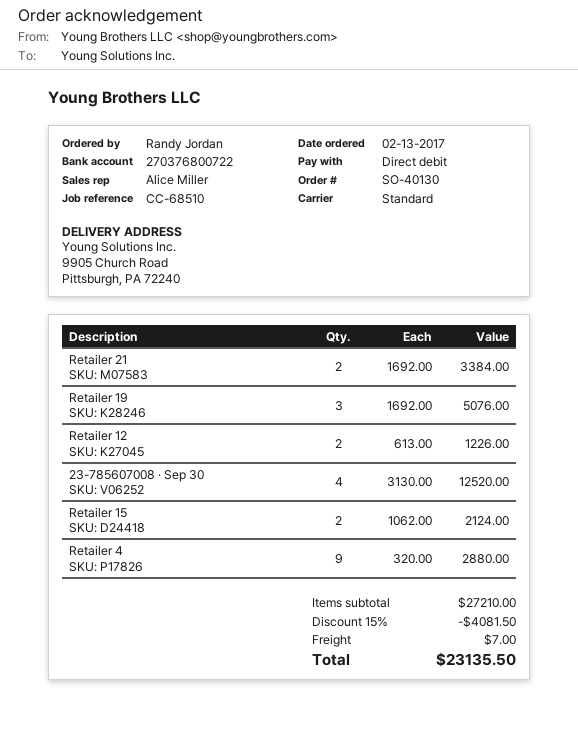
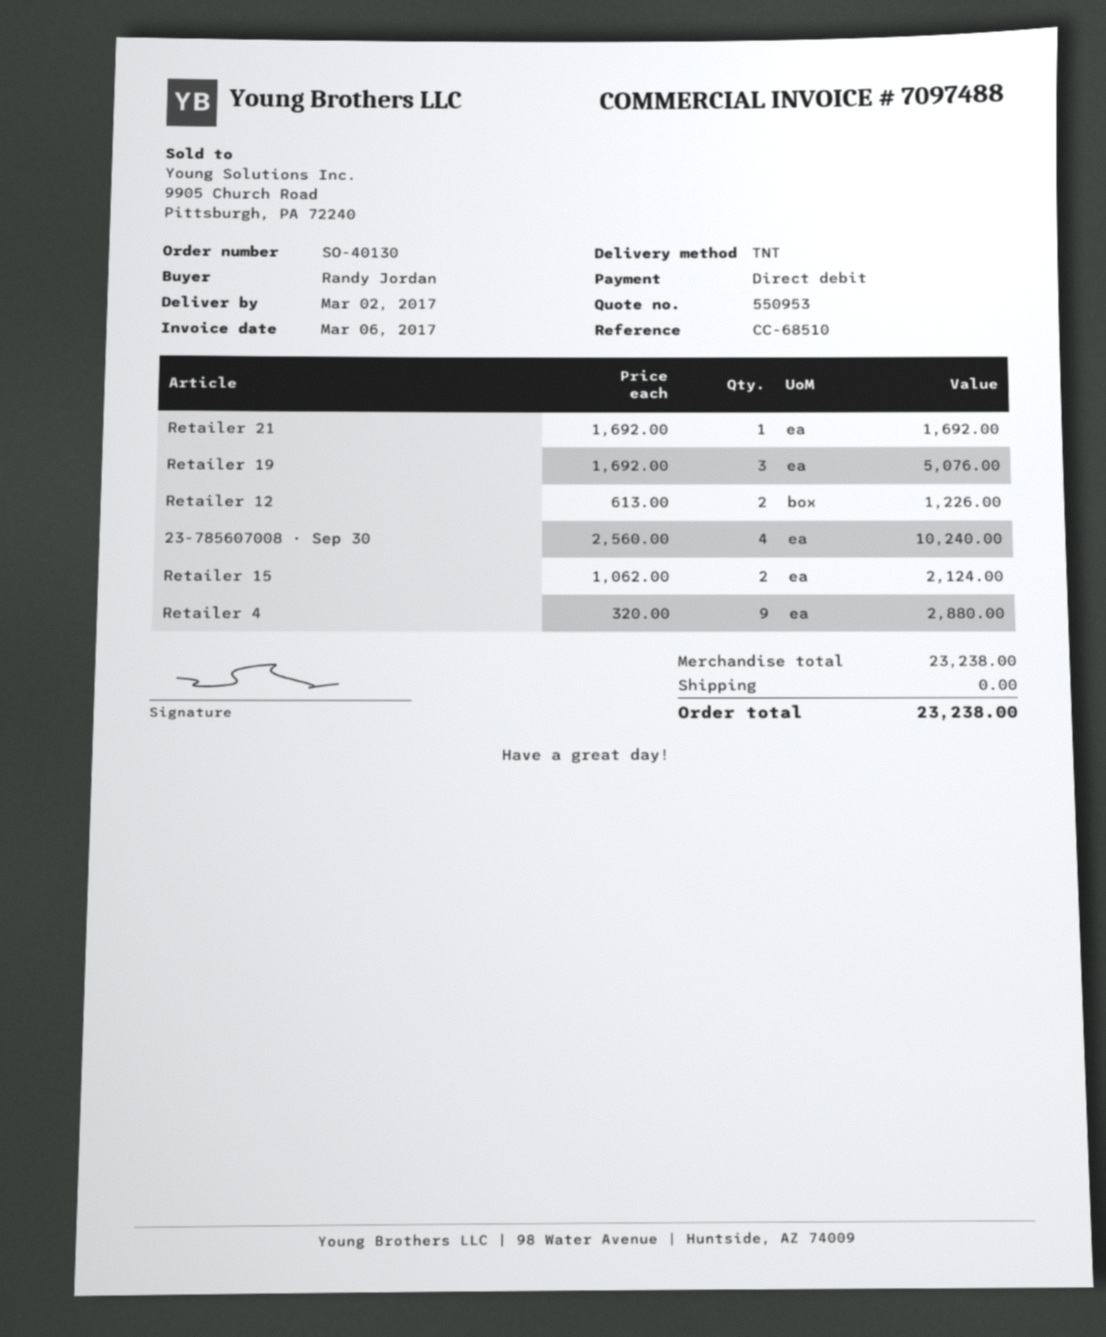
shipping method: standard -> TNT
Retailer 21: 2 x 1692.00 = 3384.00 -> 1 x 1692.00 = 1692.00
23-785607008 · Sep 30: 4 x 3130.00 = 12520.00 -> 4 x 2560.00 = 10240.00
subtotal: 27210.00 -> 23238.00
discount: 15% = 4081.50 -> none
shipping: 7.00 -> 0.00
total: 23135.50 -> 23238.00

